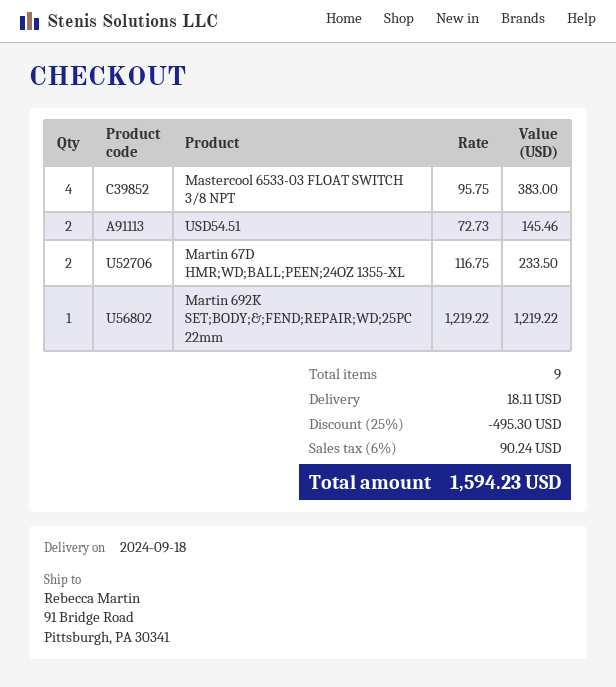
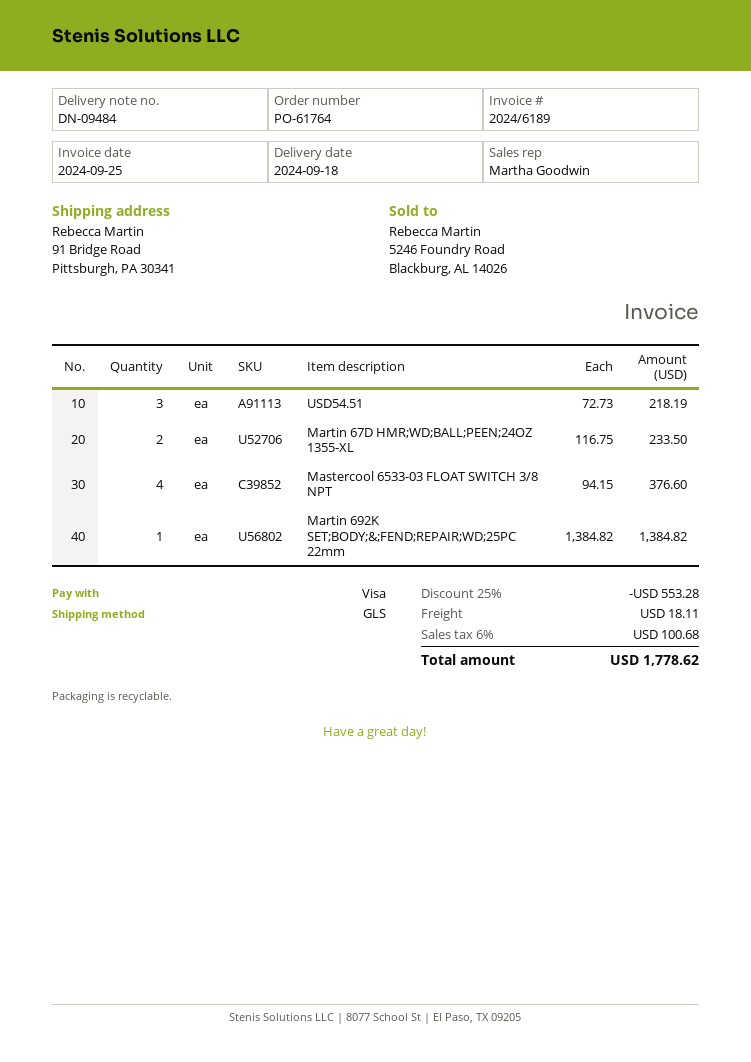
Mastercool 6533-03 FLOAT SWITCH 3/8 NPT: 4 x 95.75 = 383.00 -> 4 x 94.15 = 376.60
USD54.51: 2 x 72.73 = 145.46 -> 3 x 72.73 = 218.19
Martin 692K SET;BODY;&;FEND;REPAIR;WD;25PC 22mm: 1 x 1219.22 = 1219.22 -> 1 x 1384.82 = 1384.82
discount: 25% = 495.30 -> 25% = 553.28
tax: 6% = 90.24 -> 6% = 100.68
total: 1594.23 -> 1778.62

